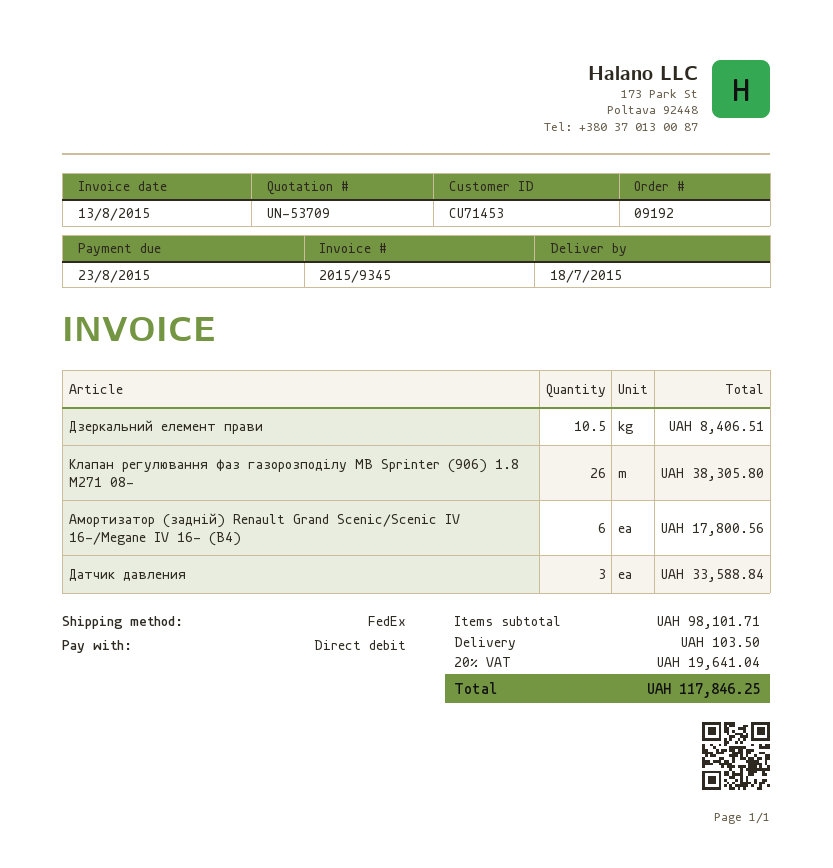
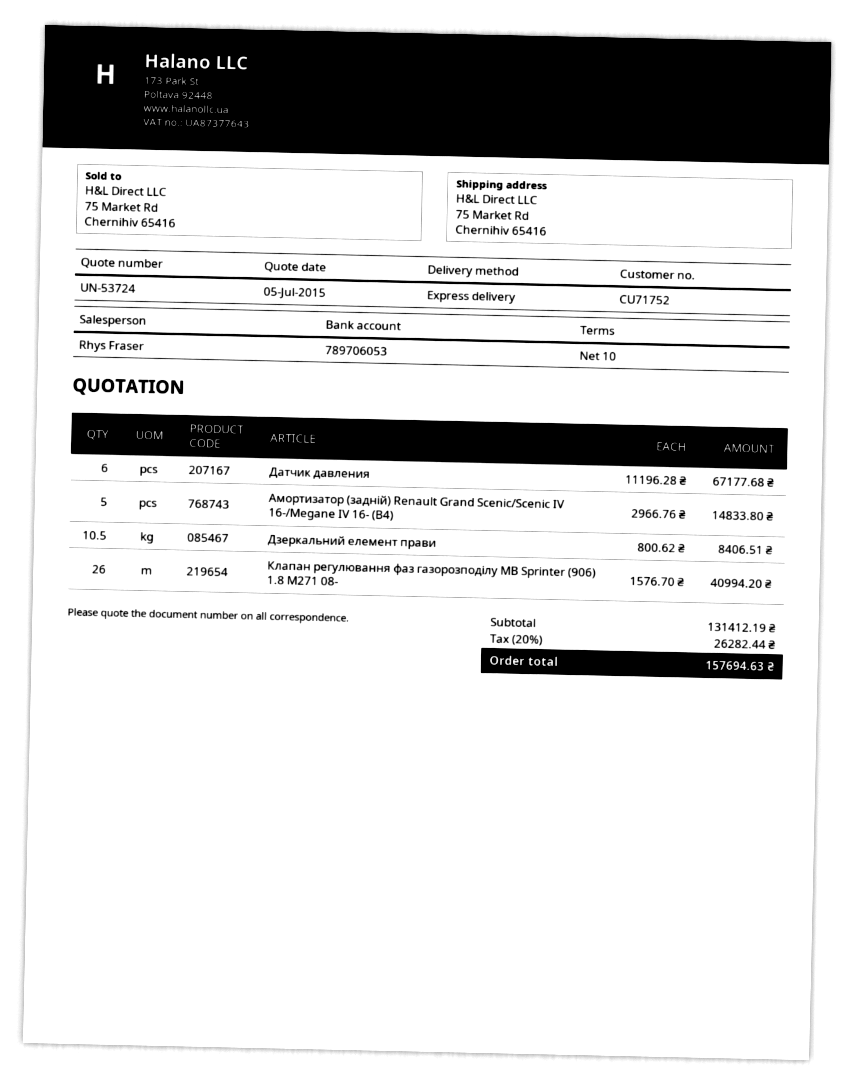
quote number: UN-53709 -> UN-53724
customer number: CU71453 -> CU71752
shipping method: FedEx -> express
Клапан регулювання фаз газорозподілу MB Sprinter (906) 1.8 M271 08-: 26 for 38305.80 -> 26 for 40994.20
Амортизатор (задній) Renault Grand Scenic/Scenic IV 16-/Megane IV 16- (B4): 6 for 17800.56 -> 5 for 14833.80
Датчик давления: 3 for 33588.84 -> 6 for 67177.68
subtotal: 98101.71 -> 131412.19
shipping: 103.50 -> none
tax: 20% = 19641.04 -> 20% = 26282.44
total: 117846.25 -> 157694.63

